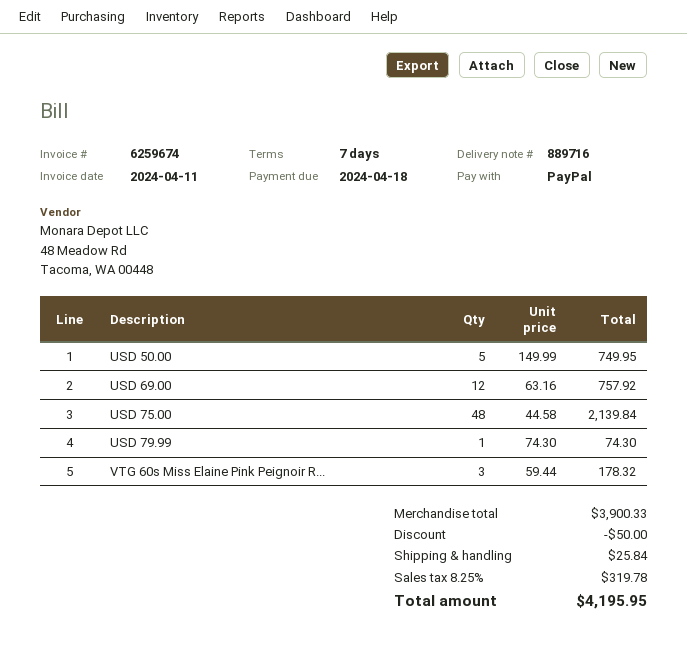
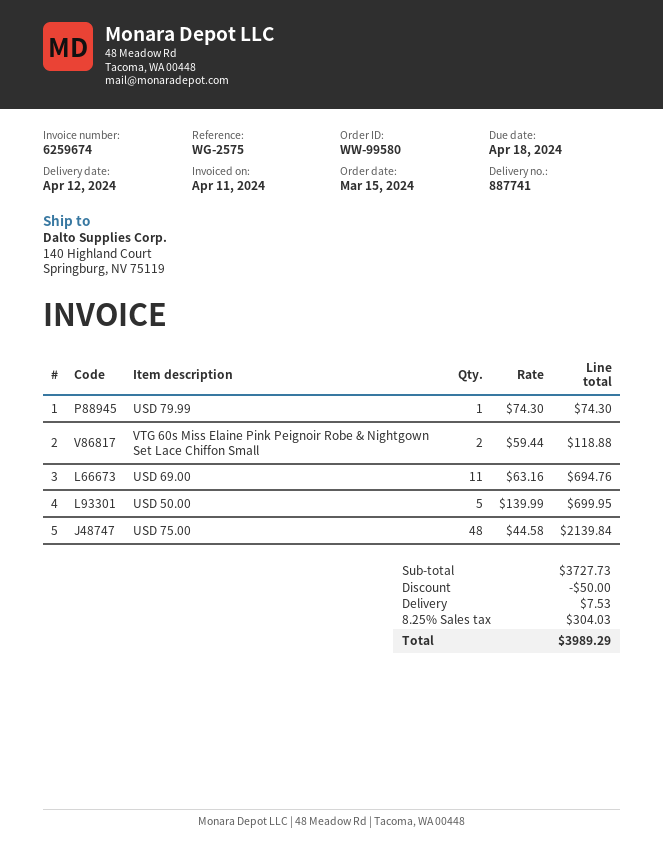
delivery note number: 889716 -> 887741
USD 50.00: 5 x 149.99 = 749.95 -> 5 x 139.99 = 699.95
USD 69.00: 12 x 63.16 = 757.92 -> 11 x 63.16 = 694.76
VTG 60s Miss Elaine Pink Peignoir R...: 3 x 59.44 = 178.32 -> 2 x 59.44 = 118.88
subtotal: 3900.33 -> 3727.73
shipping: 25.84 -> 7.53
tax: 8.25% = 319.78 -> 8.25% = 304.03
total: 4195.95 -> 3989.29

